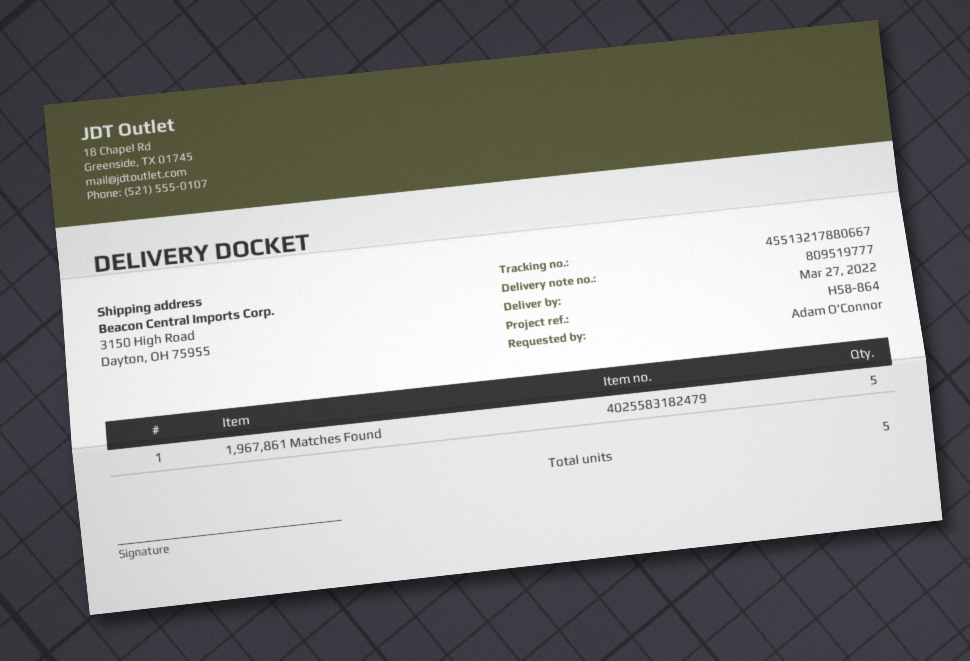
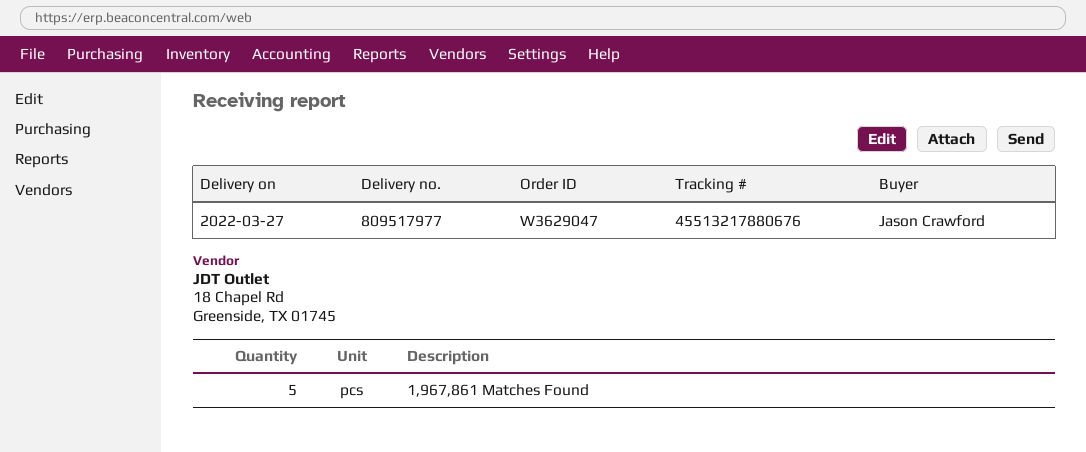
delivery note number: 809519777 -> 809517977
ordered by: Adam O'Connor -> Jason Crawford
tracking number: 45513217880667 -> 45513217880676

